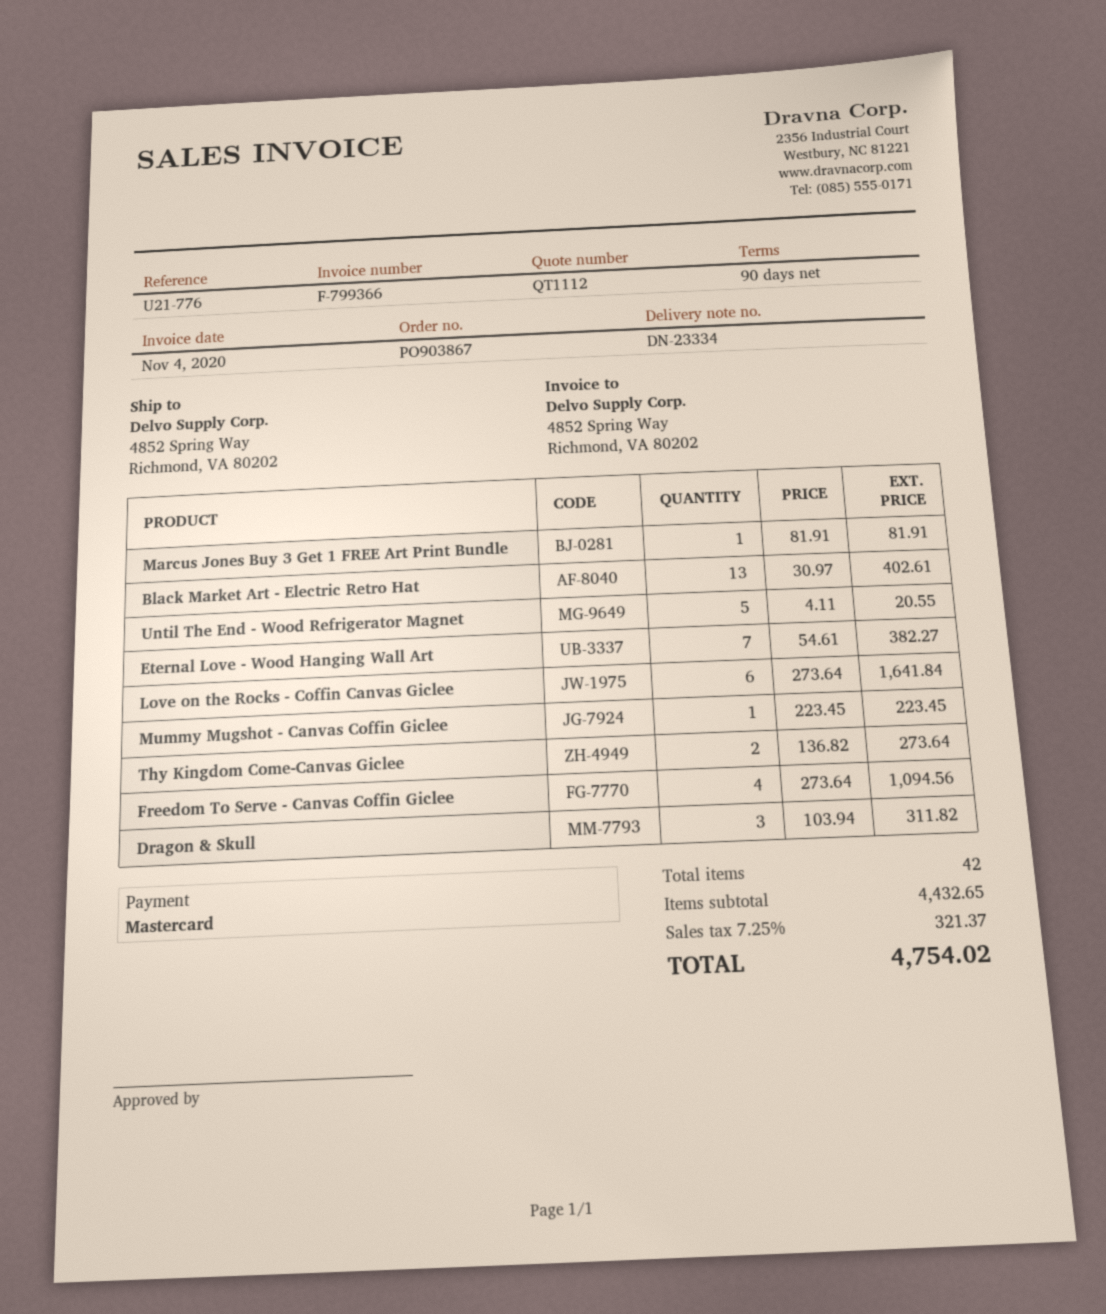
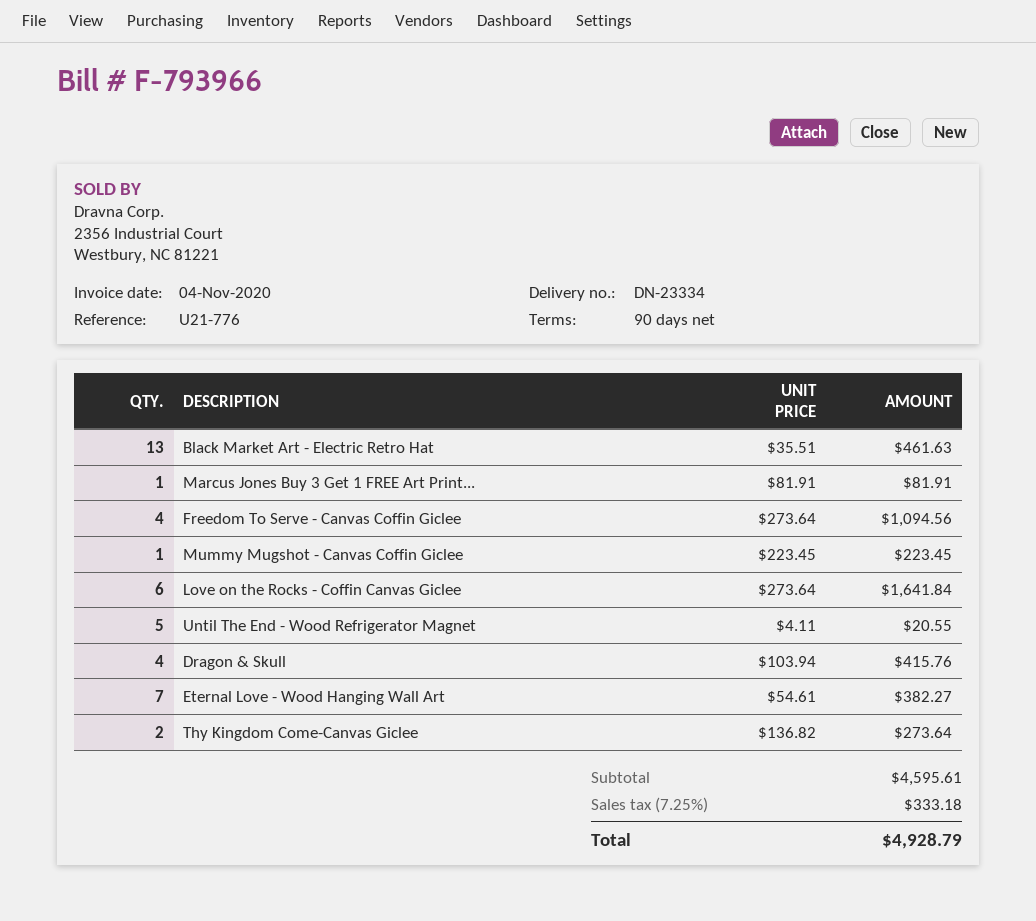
invoice number: F-799366 -> F-793966
Black Market Art - Electric Retro Hat: 13 x 30.97 = 402.61 -> 13 x 35.51 = 461.63
Dragon & Skull: 3 x 103.94 = 311.82 -> 4 x 103.94 = 415.76
subtotal: 4432.65 -> 4595.61
tax: 7.25% = 321.37 -> 7.25% = 333.18
total: 4754.02 -> 4928.79

